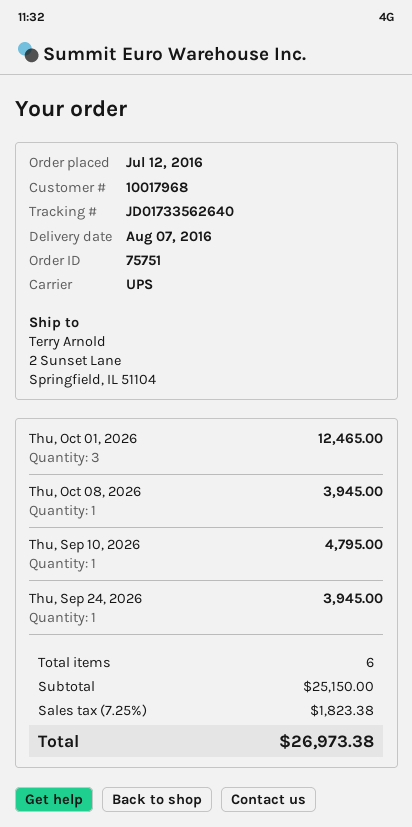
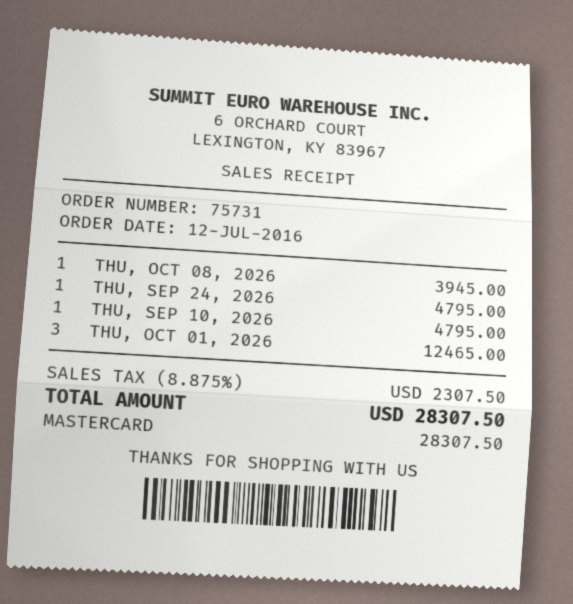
order number: 75751 -> 75731
Thu, Sep 24, 2026: 1 for 3945.00 -> 1 for 4795.00
tax: 7.25% = 1823.38 -> 8.875% = 2307.50
total: 26973.38 -> 28307.50

